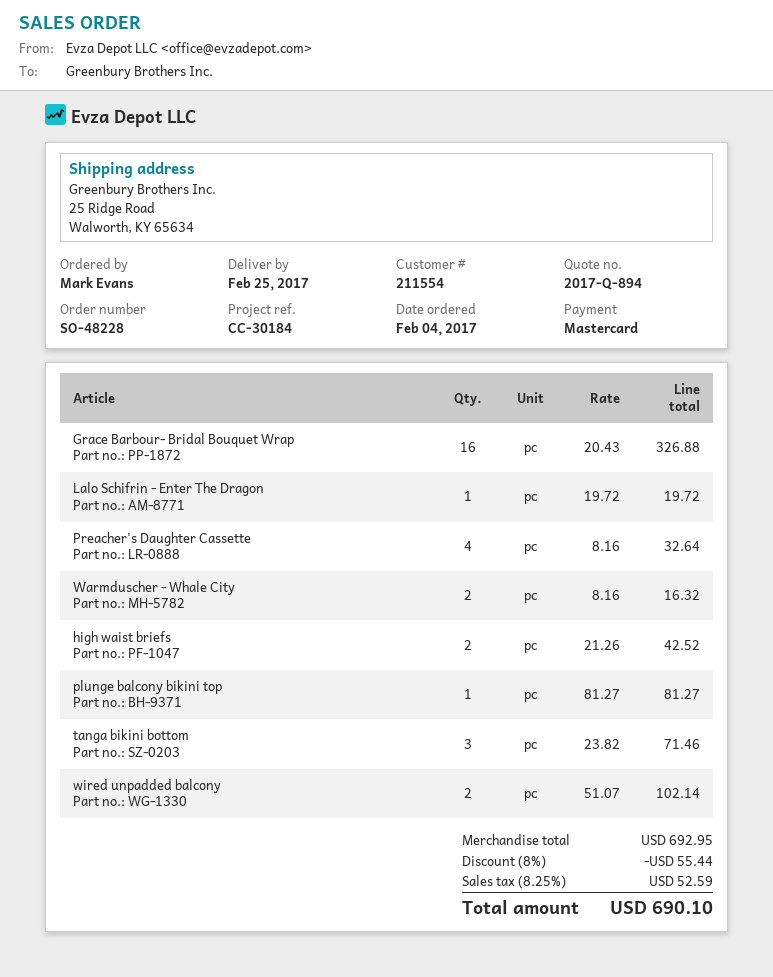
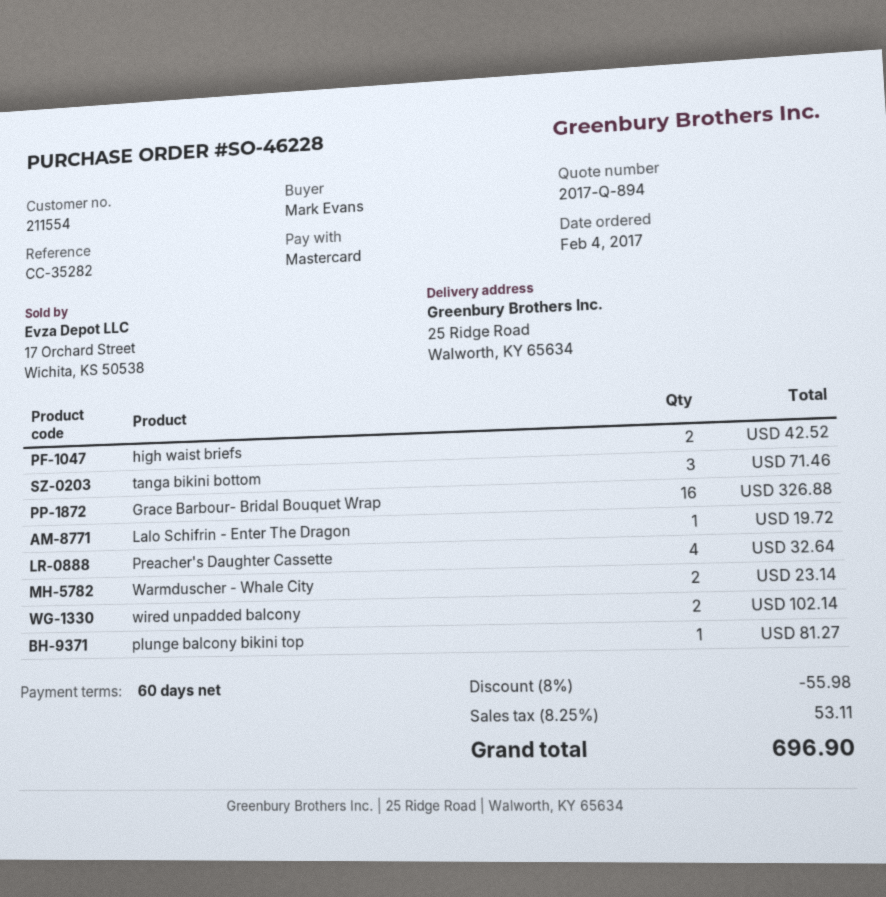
order number: SO-48228 -> SO-46228
reference: CC-30184 -> CC-35282
Warmduscher - Whale City: 2 for 16.32 -> 2 for 23.14
discount: 8% = 55.44 -> 8% = 55.98
tax: 8.25% = 52.59 -> 8.25% = 53.11
total: 690.10 -> 696.90

